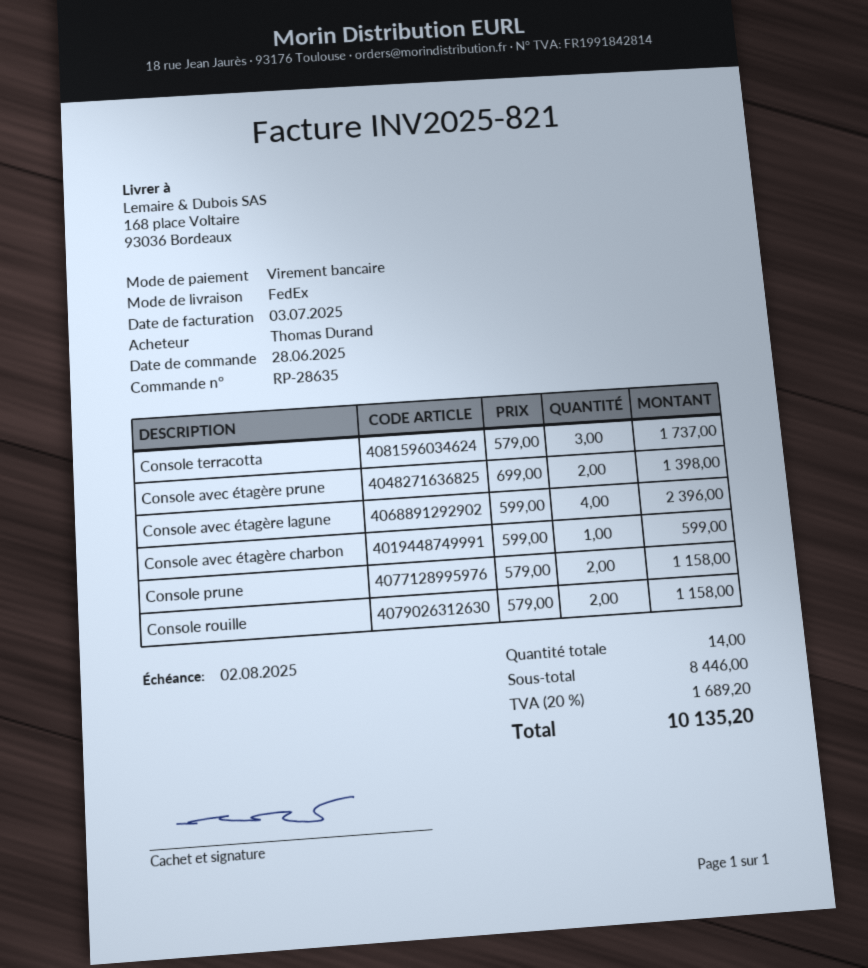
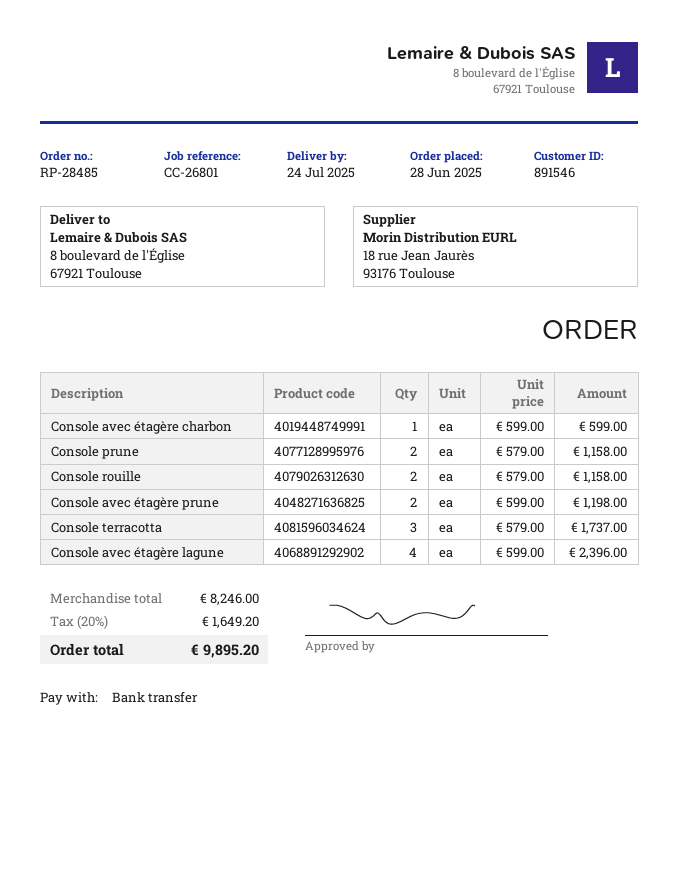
order number: RP-28635 -> RP-28485
ship to: 168 place Voltaire, 93036 Bordeaux -> 8 boulevard de l'Église, 67921 Toulouse
Console avec étagère prune: 2 x 699.00 = 1398.00 -> 2 x 599.00 = 1198.00
subtotal: 8446.00 -> 8246.00
tax: 20% = 1689.20 -> 20% = 1649.20
total: 10135.20 -> 9895.20

